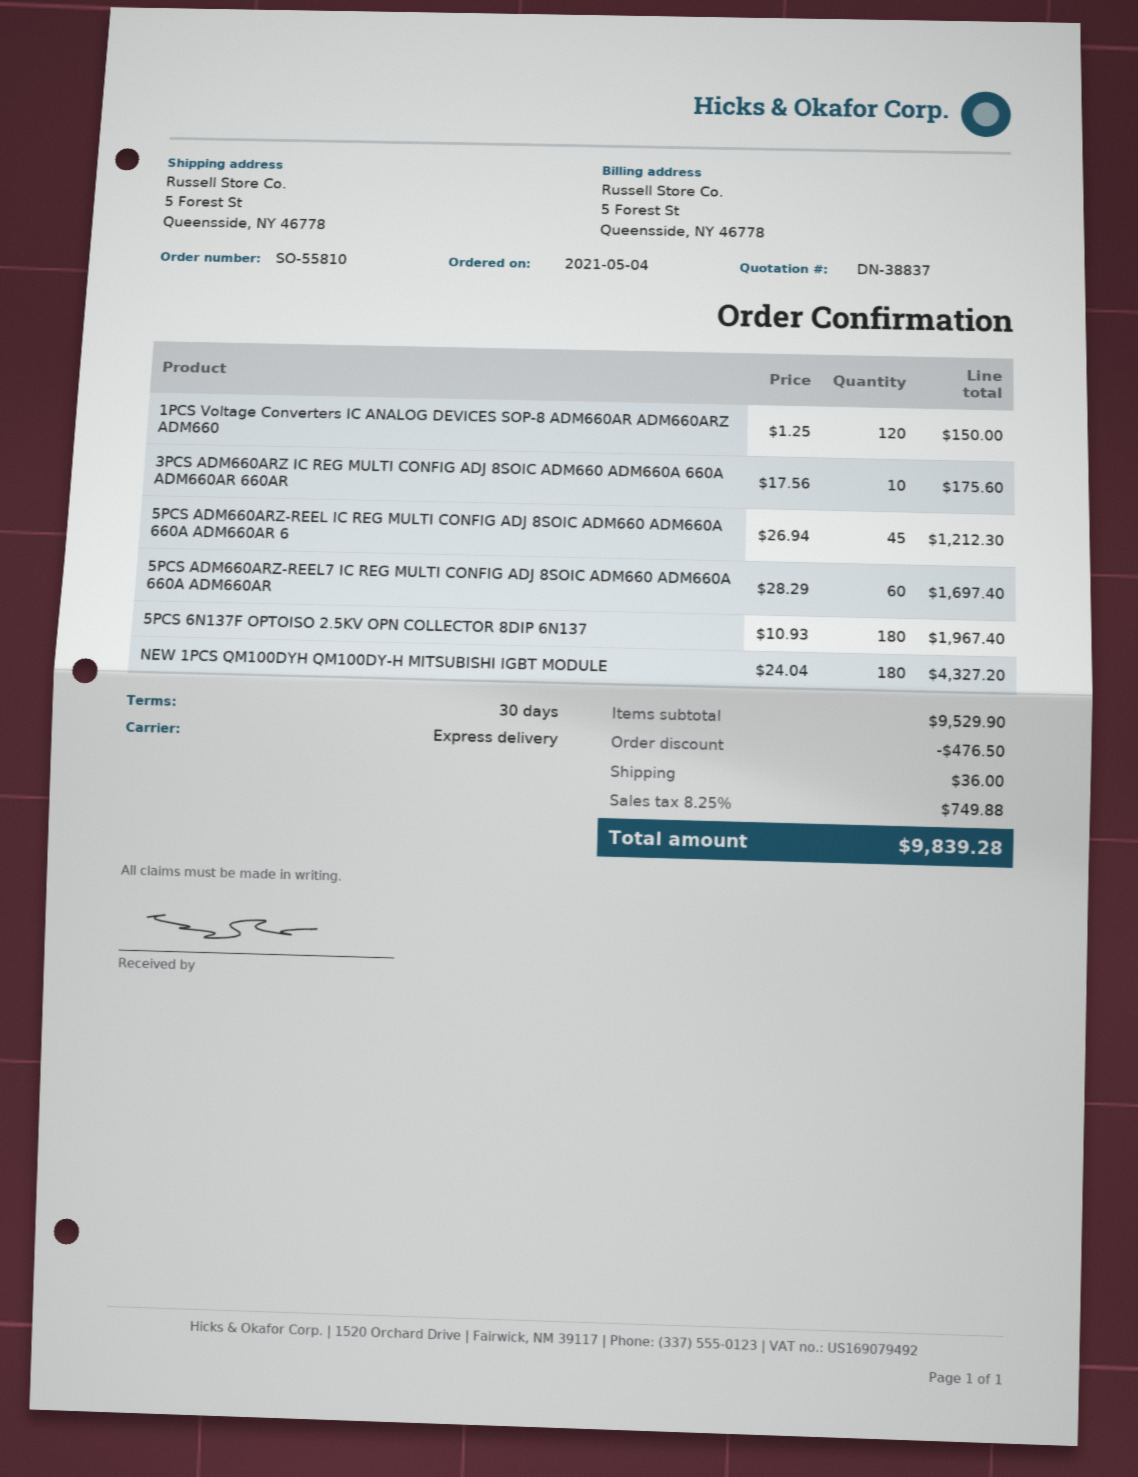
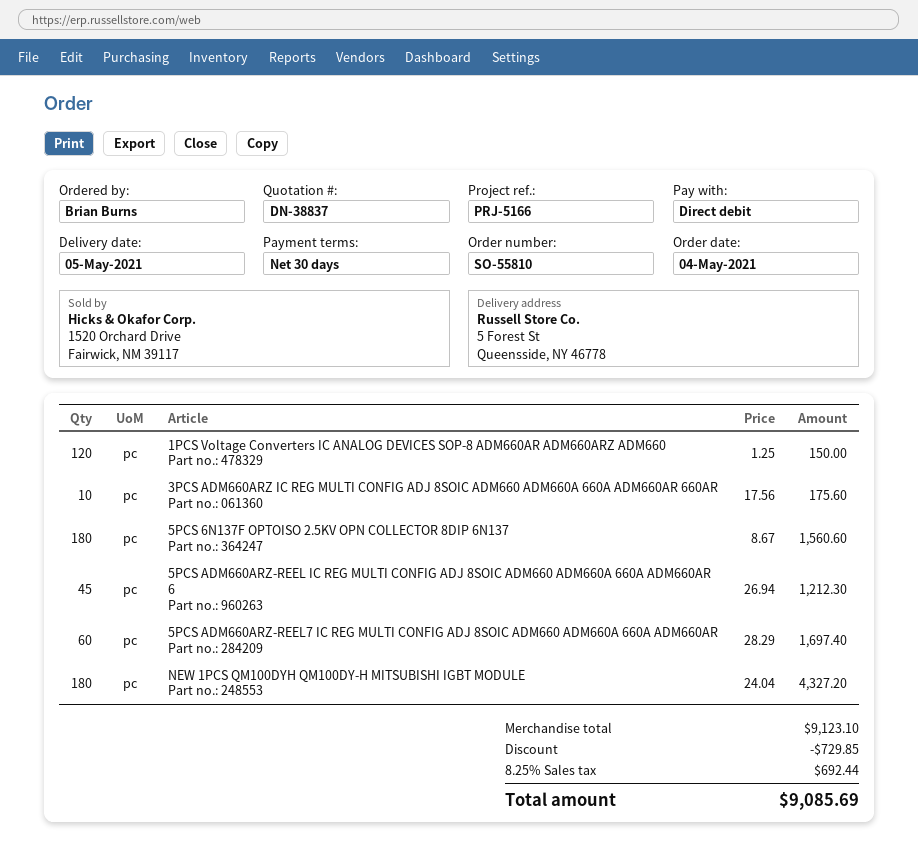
5PCS 6N137F OPTOISO 2.5KV OPN COLLECTOR 8DIP 6N137: 180 x 10.93 = 1967.40 -> 180 x 8.67 = 1560.60
subtotal: 9529.90 -> 9123.10
discount: 476.50 -> 729.85
shipping: 36.00 -> none
tax: 8.25% = 749.88 -> 8.25% = 692.44
total: 9839.28 -> 9085.69

